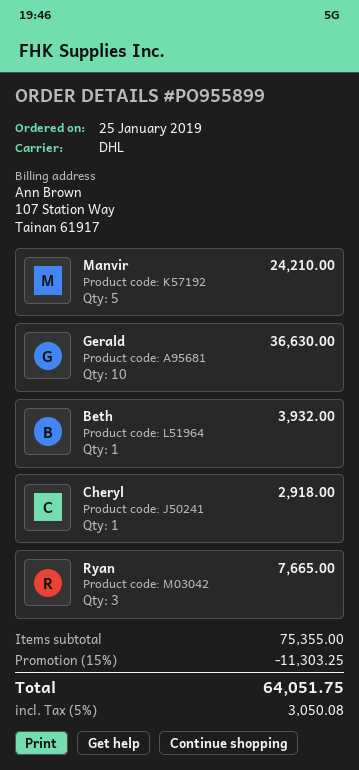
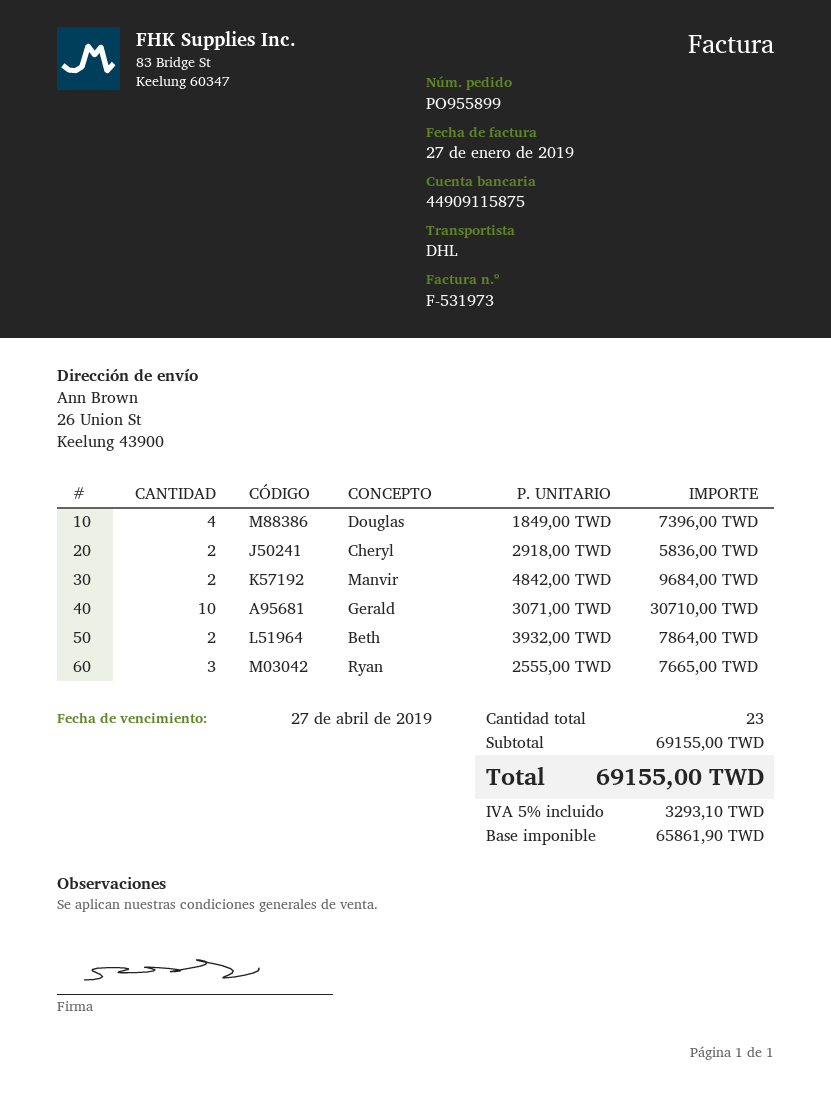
Manvir: 5 for 24210.00 -> 2 for 9684.00
Gerald: 10 for 36630.00 -> 10 for 30710.00
Beth: 1 for 3932.00 -> 2 for 7864.00
Cheryl: 1 for 2918.00 -> 2 for 5836.00
Douglas: none -> 4 for 7396.00
subtotal: 75355.00 -> 69155.00
discount: 15% = 11303.25 -> none
tax: 5% = 3050.08 -> 5% = 3293.10
total: 64051.75 -> 69155.00

